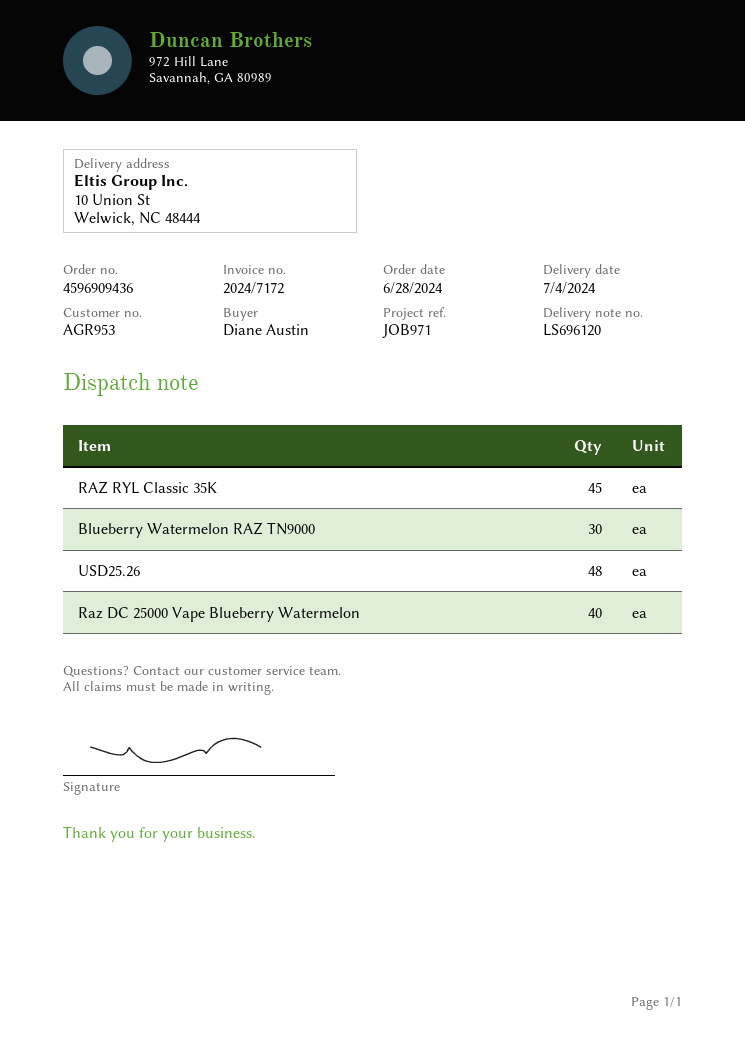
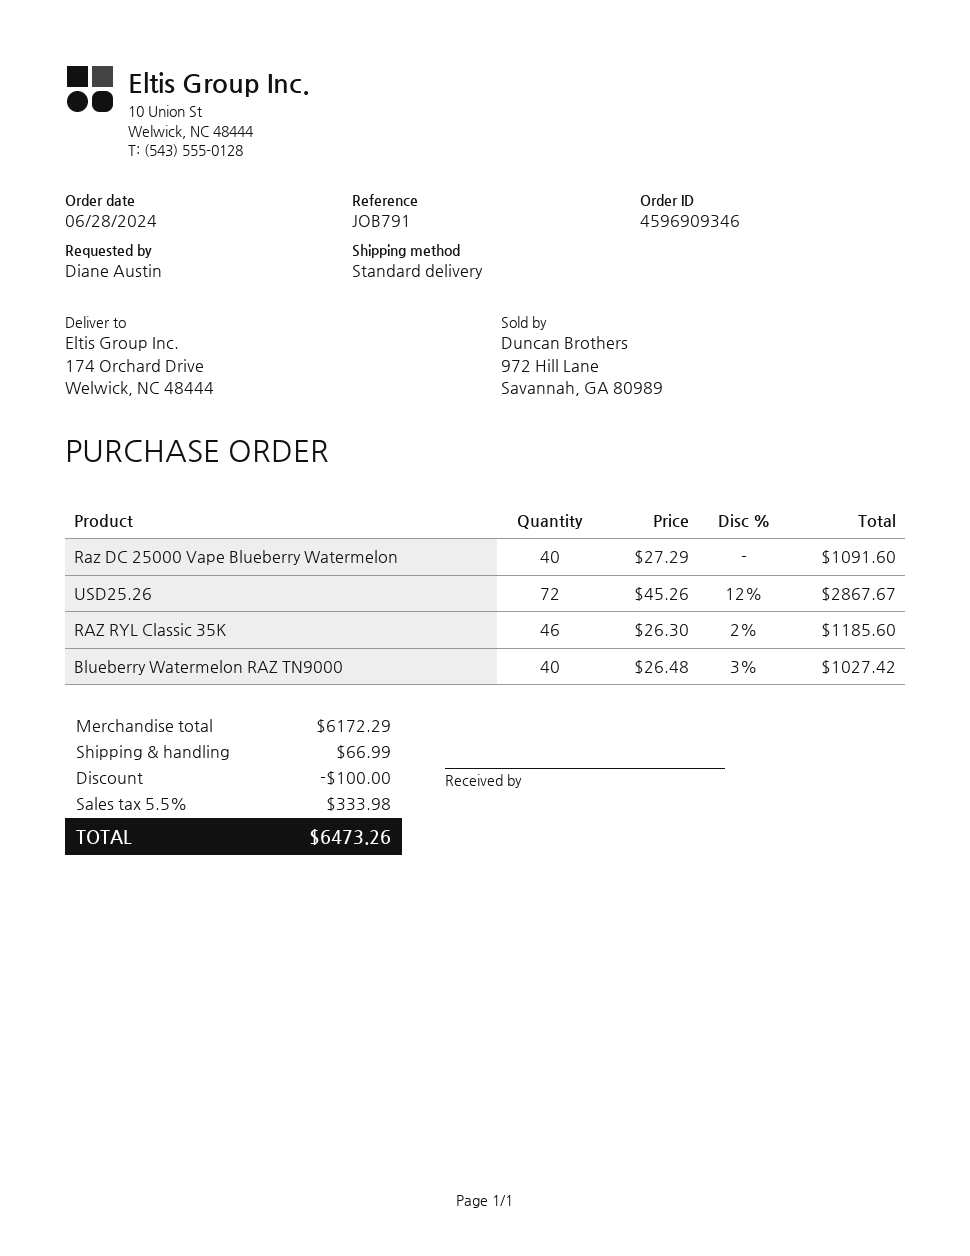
order number: 4596909436 -> 4596909346
reference: JOB971 -> JOB791
ship to: 10 Union St, Welwick, NC 48444 -> 174 Orchard Drive, Welwick, NC 48444
RAZ RYL Classic 35K: 45 -> 46
Blueberry Watermelon RAZ TN9000: 30 -> 40
USD25.26: 48 -> 72

